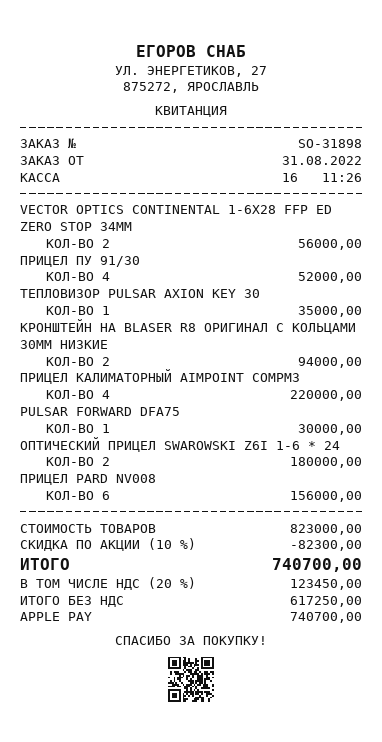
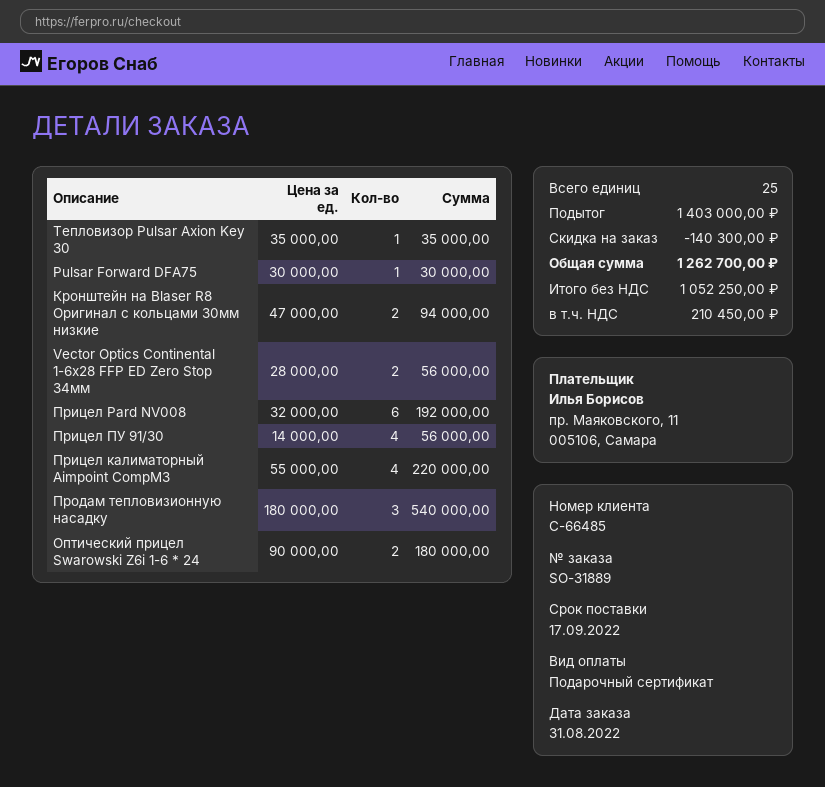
order number: SO-31898 -> SO-31889
payment method: Apple Pay -> gift card
ПРИЦЕЛ ПУ 91/30: 4 for 52000.00 -> 4 for 56000.00
ПРИЦЕЛ PARD NV008: 6 for 156000.00 -> 6 for 192000.00
Продам тепловизионную насадку: none -> 3 for 540000.00
subtotal: 823000.00 -> 1403000.00
discount: 82300.00 -> 140300.00
net: 617250.00 -> 1052250.00
tax: 123450.00 -> 210450.00
total: 740700.00 -> 1262700.00

